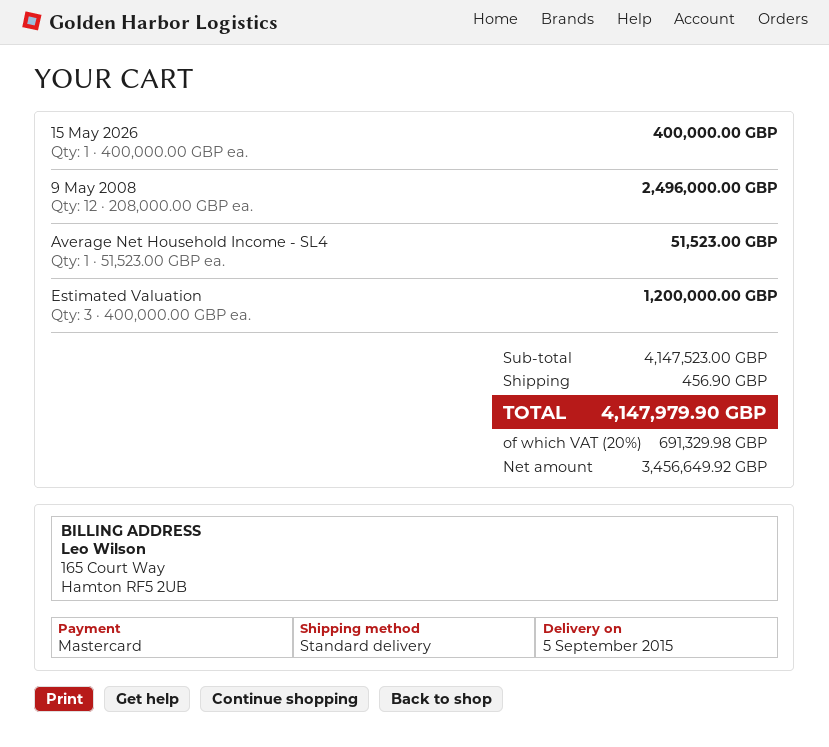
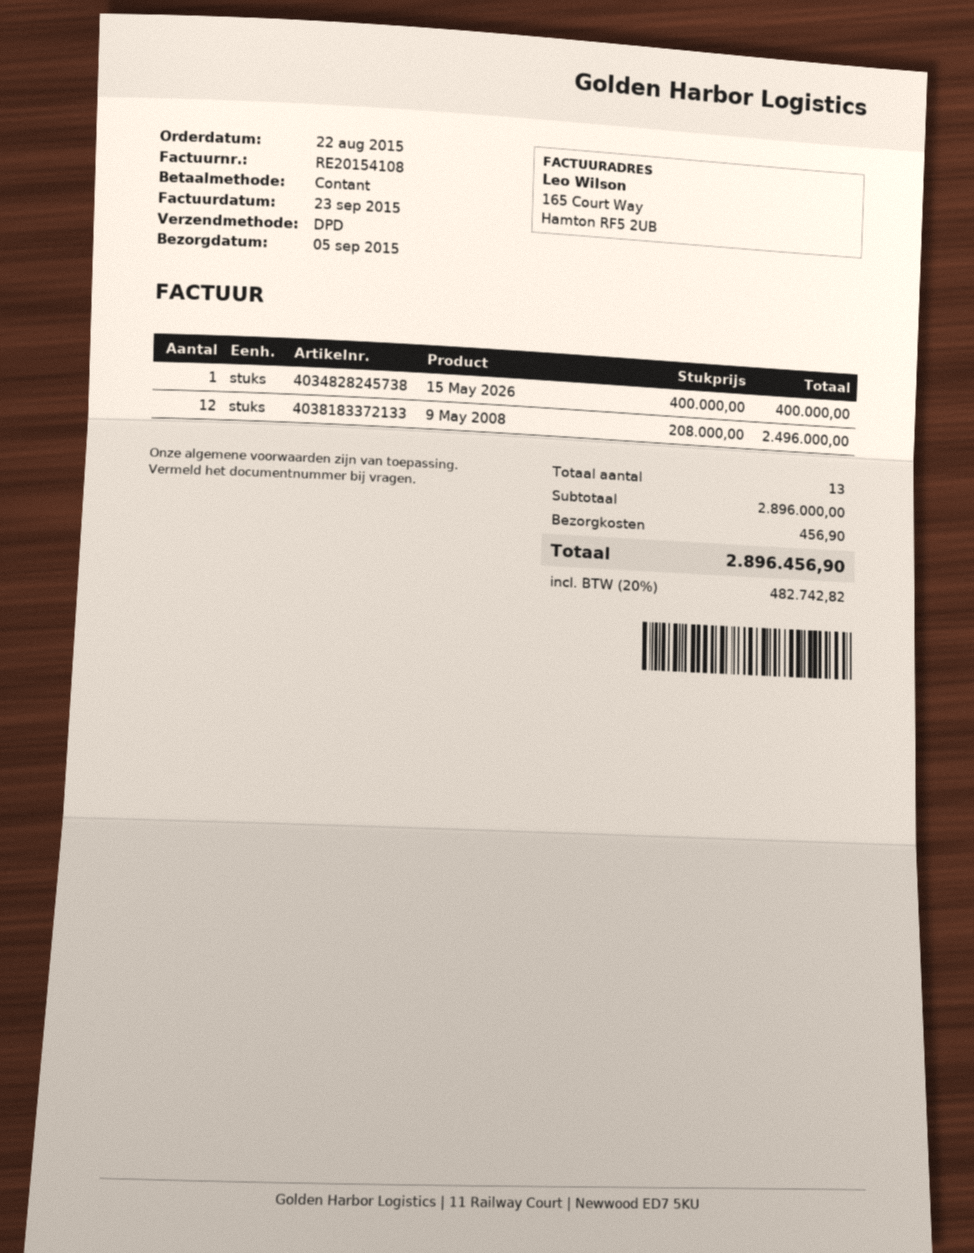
payment method: Mastercard -> cash
shipping method: standard -> DPD
Average Net Household Income - SL4: 1 x 51523.00 = 51523.00 -> none
Estimated Valuation: 3 x 400000.00 = 1200000.00 -> none
subtotal: 4147523.00 -> 2896000.00
tax: 20% = 691329.98 -> 20% = 482742.82
total: 4147979.90 -> 2896456.90

